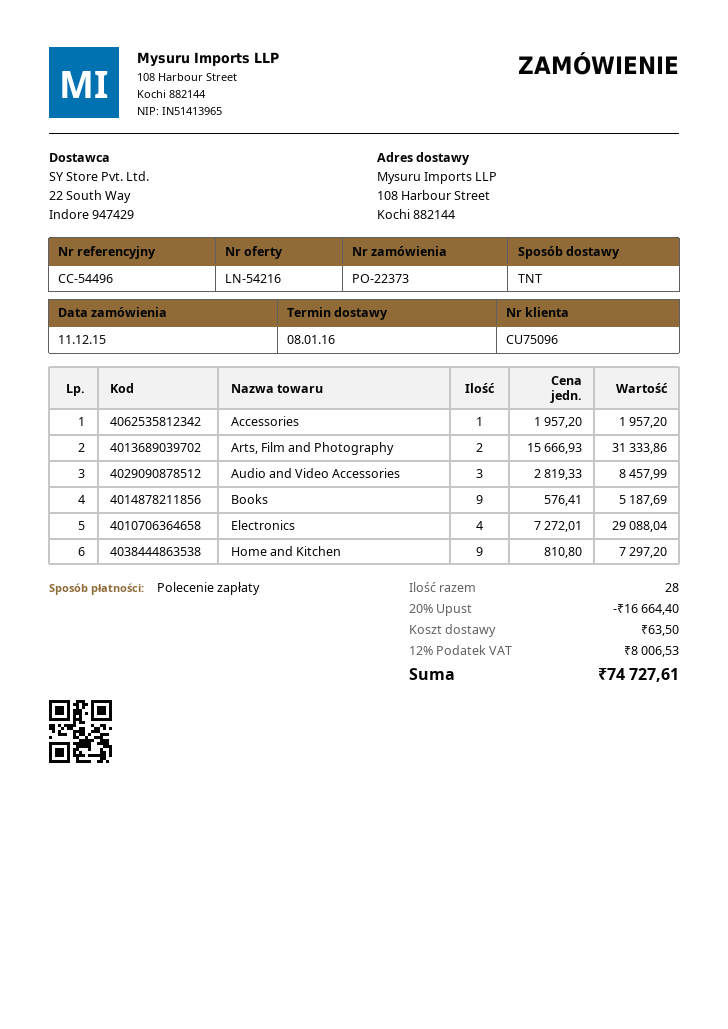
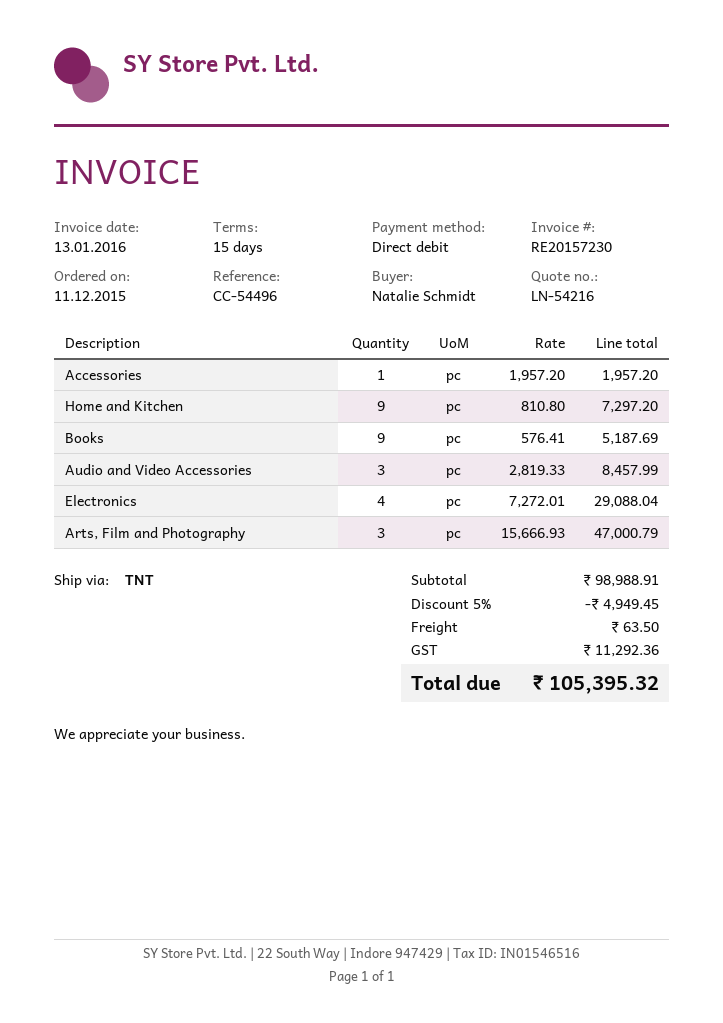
Arts, Film and Photography: 2 x 15666.93 = 31333.86 -> 3 x 15666.93 = 47000.79
discount: 20% = 16664.40 -> 5% = 4949.45
tax: 8006.53 -> 11292.36
total: 74727.61 -> 105395.32

